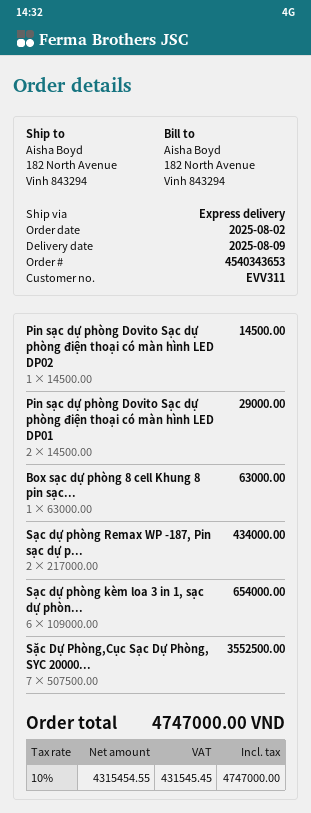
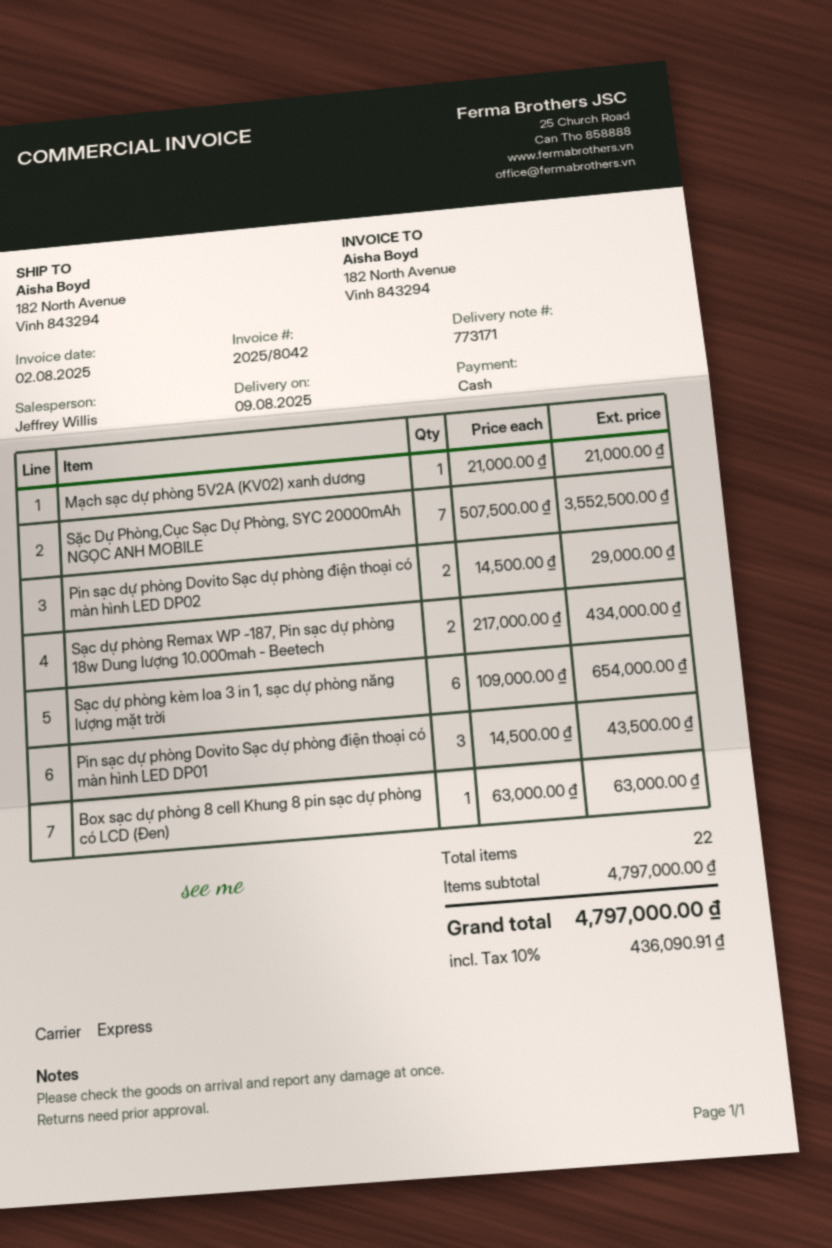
Pin sạc dự phòng Dovito Sạc dự phòng điện thoại có màn hình LED DP02: 1 x 14500.00 = 14500.00 -> 2 x 14500.00 = 29000.00
Pin sạc dự phòng Dovito Sạc dự phòng điện thoại có màn hình LED DP01: 2 x 14500.00 = 29000.00 -> 3 x 14500.00 = 43500.00
Mạch sạc dự phòng 5V2A (KV02) xanh dương: none -> 1 x 21000.00 = 21000.00
tax: 10% = 431545.45 -> 10% = 436090.91
total: 4747000.00 -> 4797000.00

